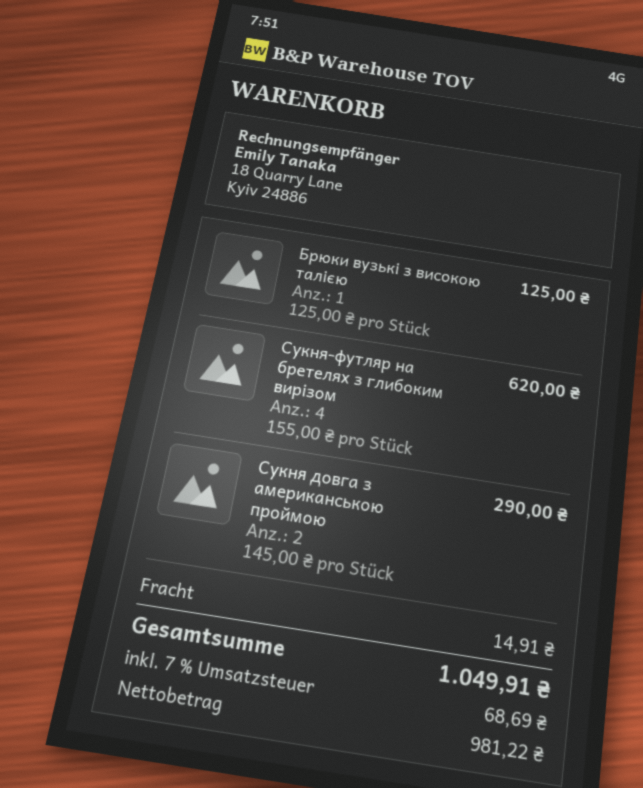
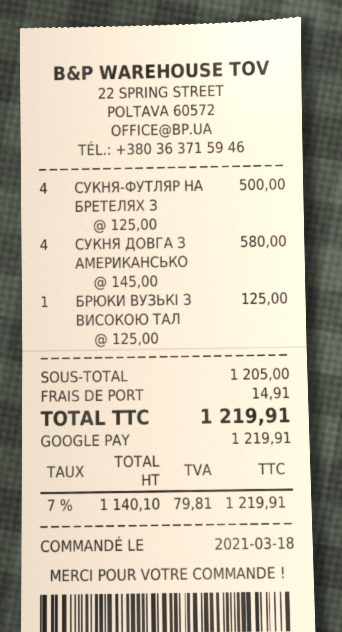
Сукня-футляр на бретелях з глибоким вирізом: 4 x 155.00 = 620.00 -> 4 x 125.00 = 500.00
Сукня довга з американською проймою: 2 x 145.00 = 290.00 -> 4 x 145.00 = 580.00
net: 981.22 -> 1140.10
tax: 7% = 68.69 -> 7% = 79.81
total: 1049.91 -> 1219.91

